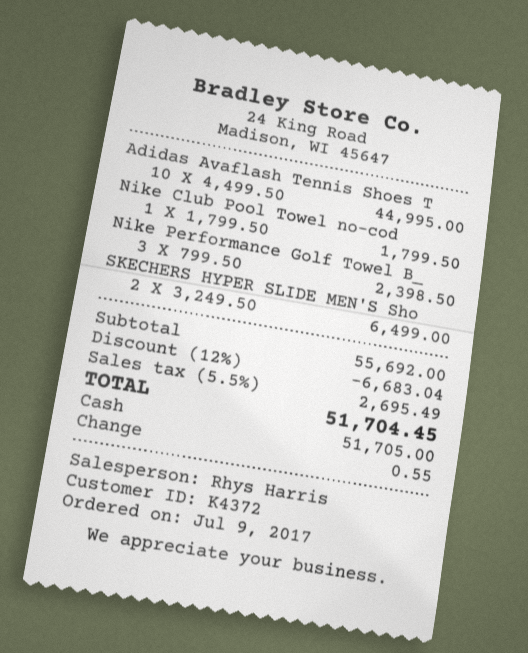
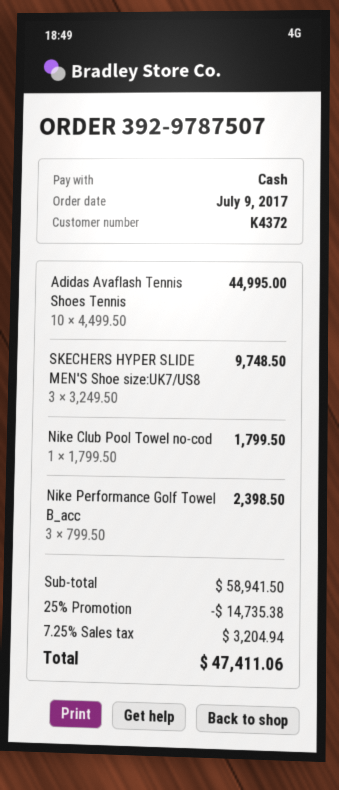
SKECHERS HYPER SLIDE MEN'S Sho: 2 x 3249.50 = 6499.00 -> 3 x 3249.50 = 9748.50
subtotal: 55692.00 -> 58941.50
discount: 12% = 6683.04 -> 25% = 14735.38
tax: 5.5% = 2695.49 -> 7.25% = 3204.94
total: 51704.45 -> 47411.06

